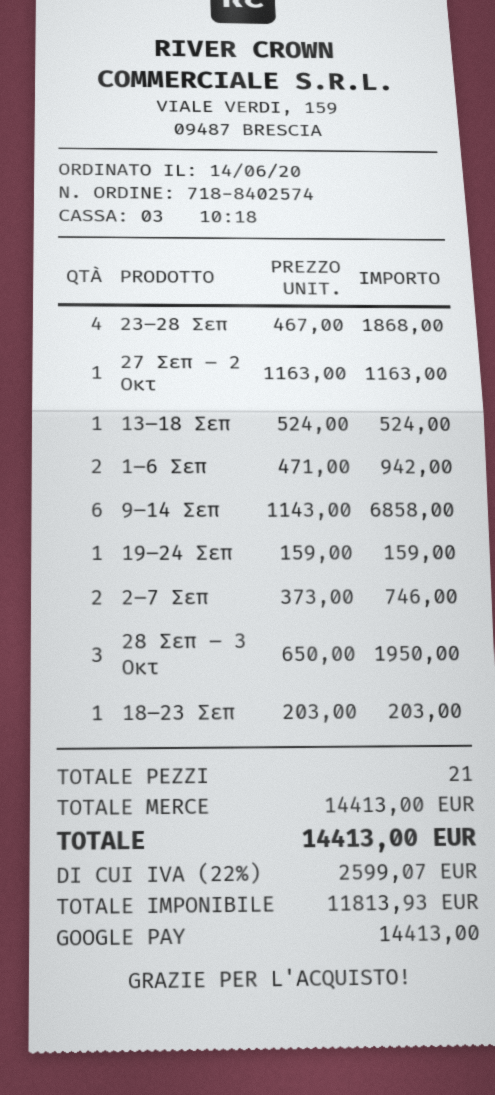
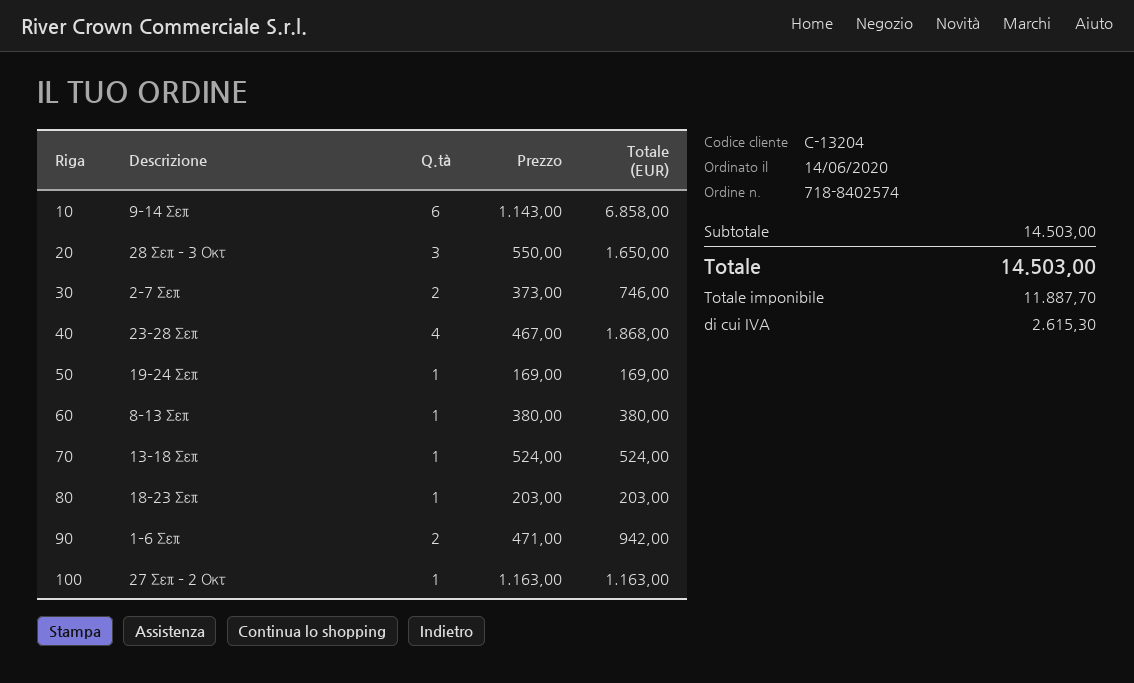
19–24 Σεπ: 1 x 159.00 = 159.00 -> 1 x 169.00 = 169.00
28 Σεπ – 3 Οκτ: 3 x 650.00 = 1950.00 -> 3 x 550.00 = 1650.00
8–13 Σεπ: none -> 1 x 380.00 = 380.00
subtotal: 14413.00 -> 14503.00
net: 11813.93 -> 11887.70
tax: 2599.07 -> 2615.30
total: 14413.00 -> 14503.00

